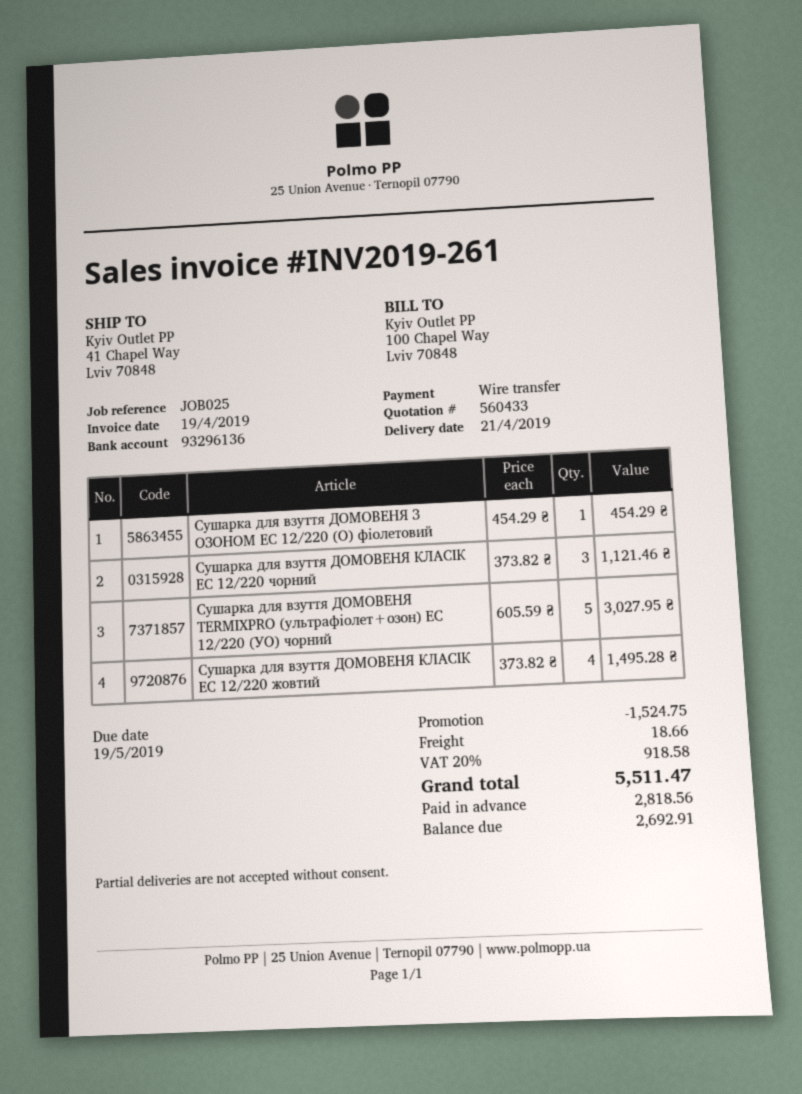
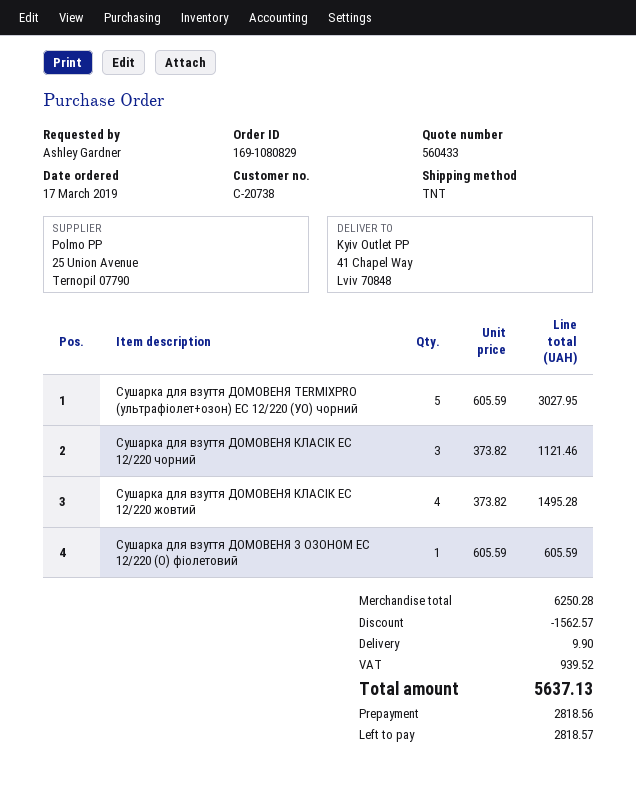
Сушарка для взуття ДОМОВЕНЯ З ОЗОНОМ EС 12/220 (О) фіолетовий: 1 x 454.29 = 454.29 -> 1 x 605.59 = 605.59
discount: 1524.75 -> 1562.57
shipping: 18.66 -> 9.90
tax: 918.58 -> 939.52
total: 5511.47 -> 5637.13
balance: 2692.91 -> 2818.57

